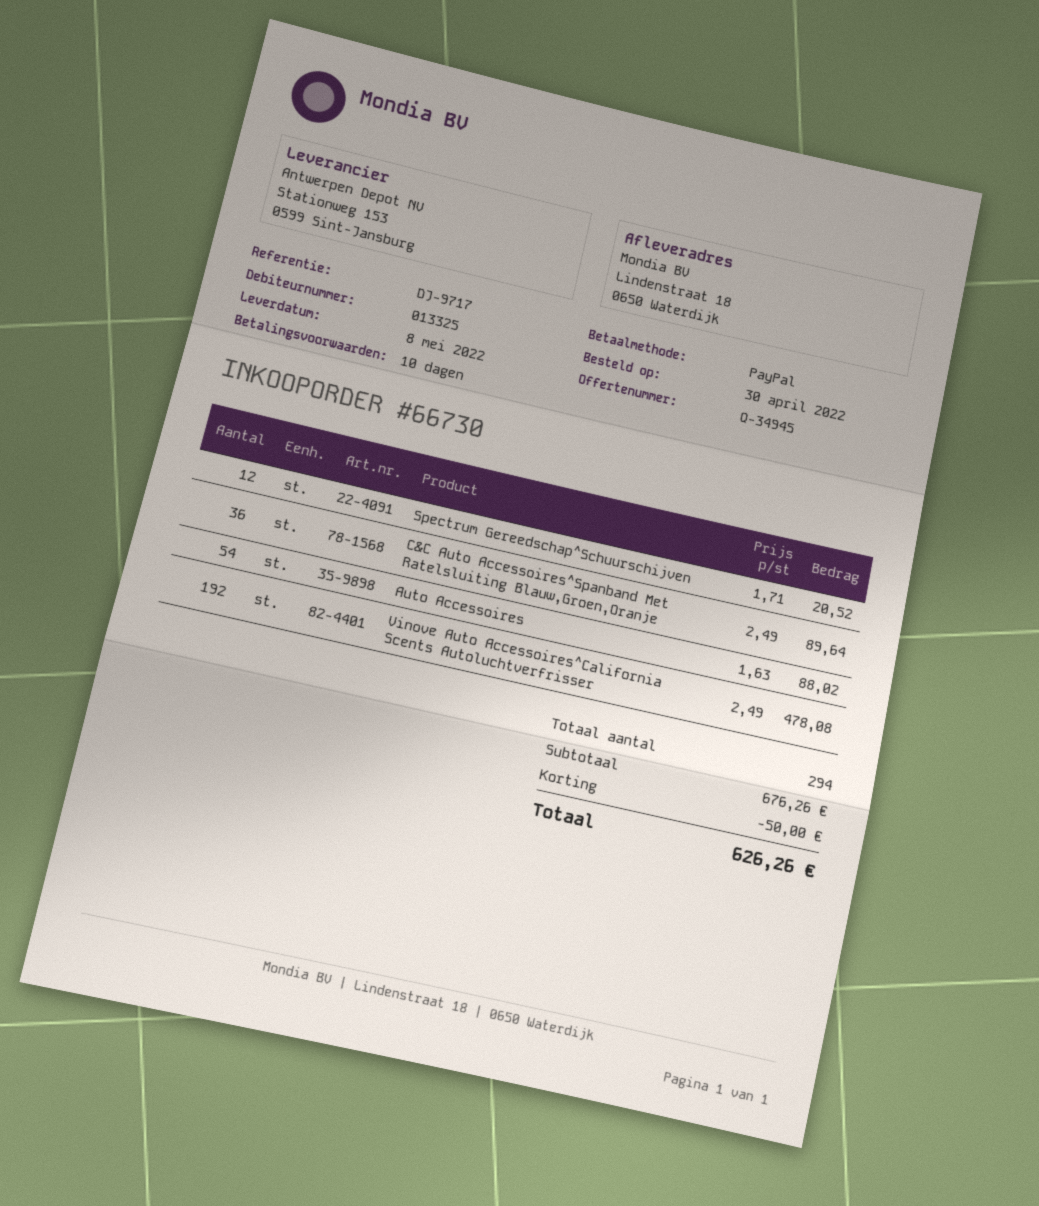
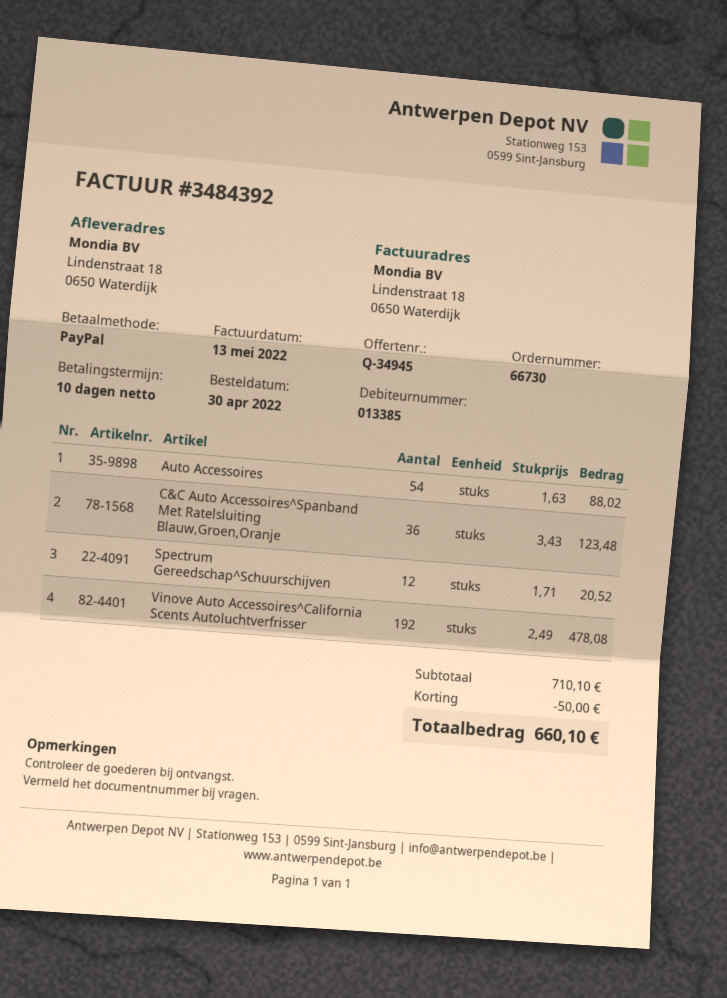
customer number: 013325 -> 013385
C&C Auto Accessoires^Spanband Met Ratelsluiting Blauw,Groen,Oranje: 36 x 2.49 = 89.64 -> 36 x 3.43 = 123.48
subtotal: 676.26 -> 710.10
total: 626.26 -> 660.10

